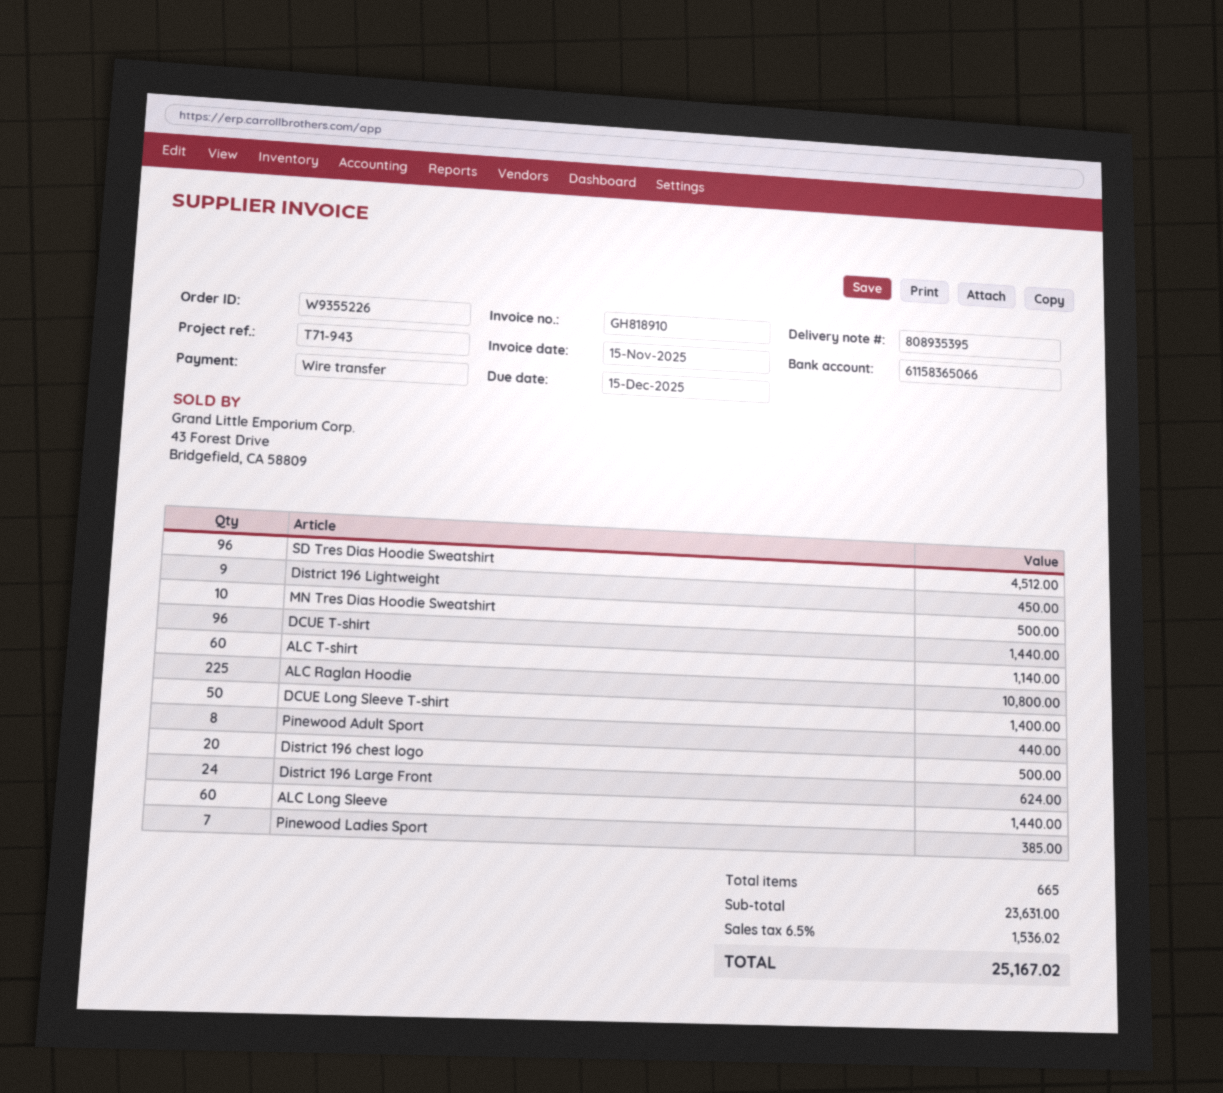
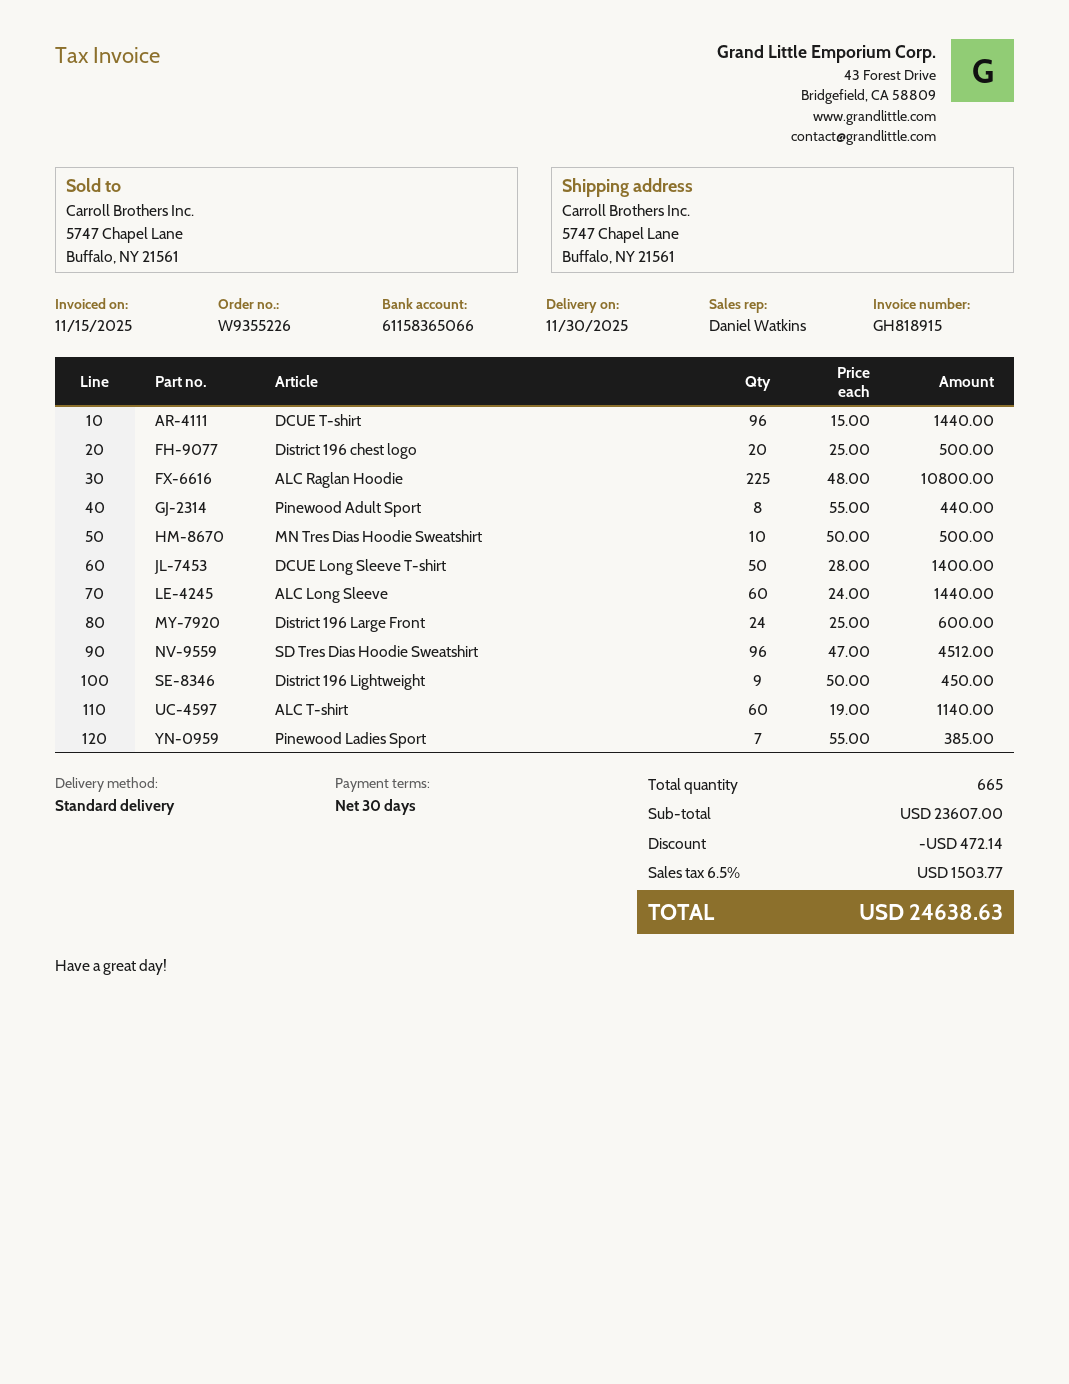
invoice number: GH818910 -> GH818915
District 196 Large Front: 24 for 624.00 -> 24 for 600.00
subtotal: 23631.00 -> 23607.00
discount: none -> 472.14
tax: 6.5% = 1536.02 -> 6.5% = 1503.77
total: 25167.02 -> 24638.63

